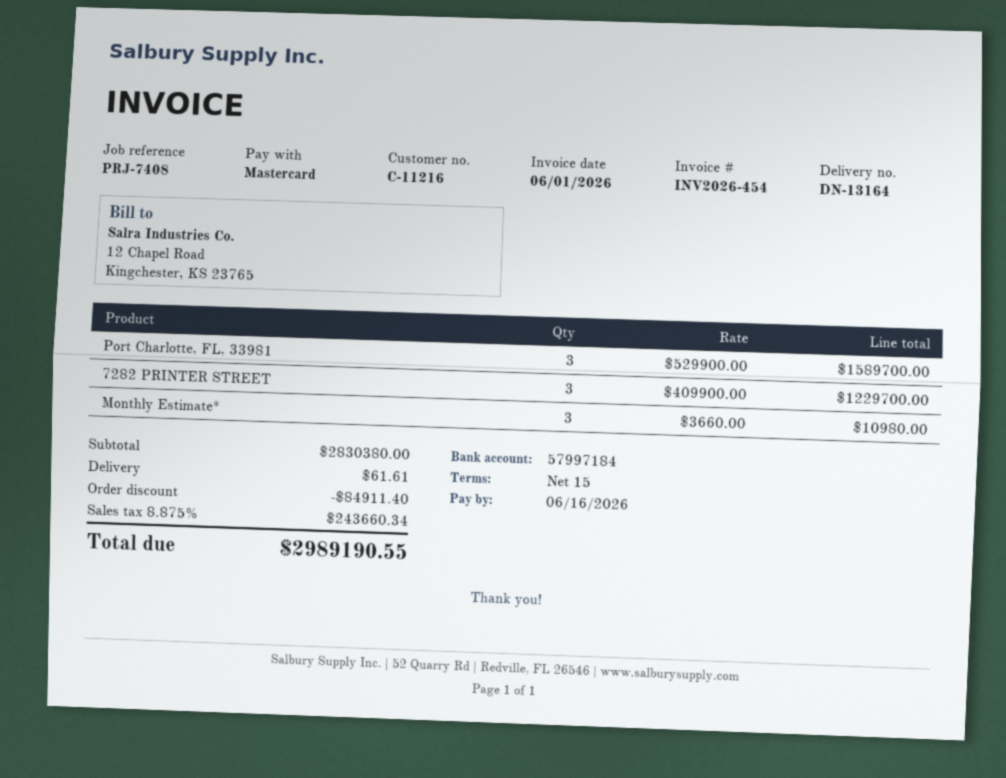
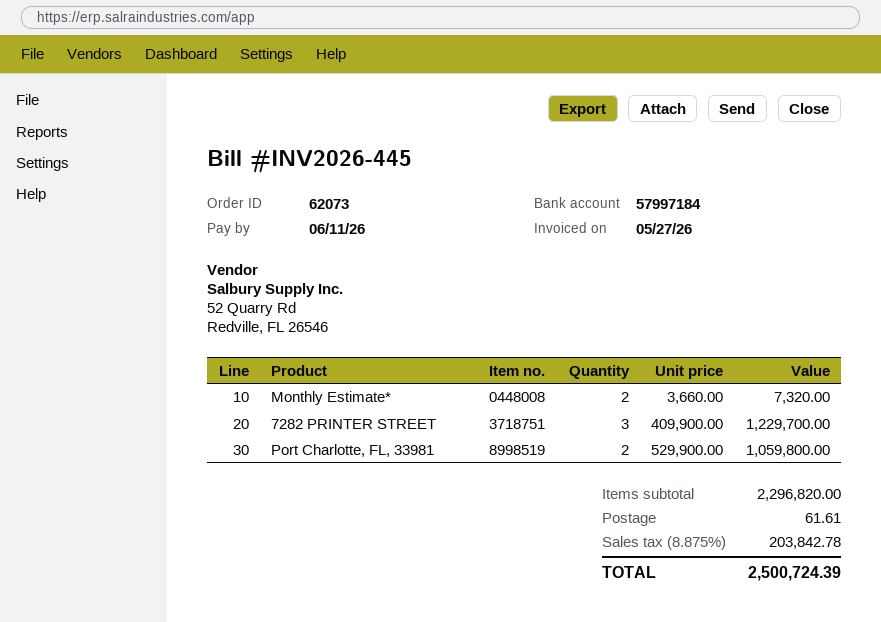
invoice number: INV2026-454 -> INV2026-445
invoice date: 2026-06-01 -> 2026-05-27
due date: 2026-06-16 -> 2026-06-11
Port Charlotte, FL, 33981: 3 x 529900.00 = 1589700.00 -> 2 x 529900.00 = 1059800.00
Monthly Estimate*: 3 x 3660.00 = 10980.00 -> 2 x 3660.00 = 7320.00
subtotal: 2830380.00 -> 2296820.00
discount: 84911.40 -> none
tax: 8.875% = 243660.34 -> 8.875% = 203842.78
total: 2989190.55 -> 2500724.39

